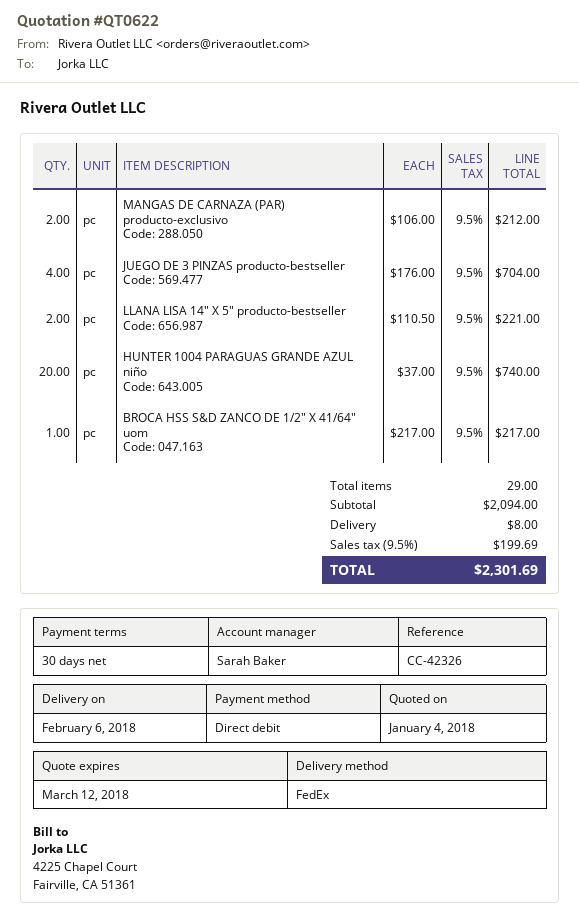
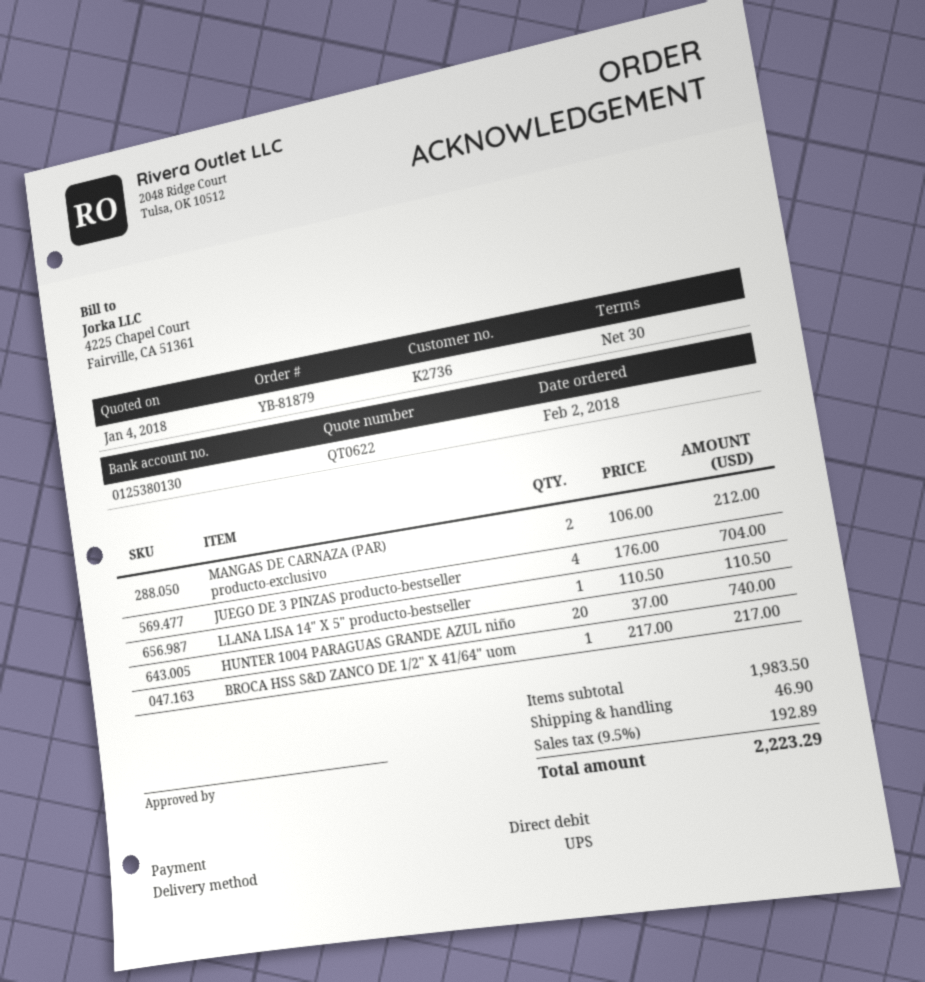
shipping method: FedEx -> UPS
LLANA LISA 14" X 5" producto-bestseller: 2 x 110.50 = 221.00 -> 1 x 110.50 = 110.50
subtotal: 2094.00 -> 1983.50
shipping: 8.00 -> 46.90
tax: 9.5% = 199.69 -> 9.5% = 192.89
total: 2301.69 -> 2223.29

